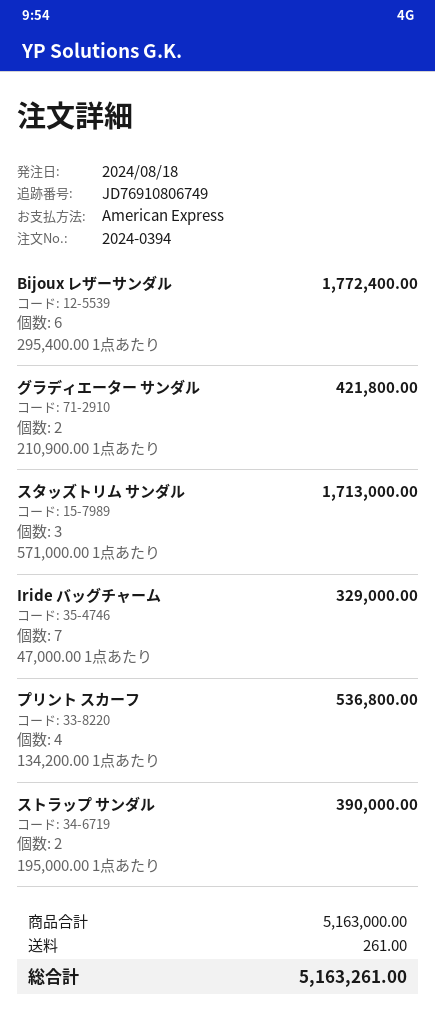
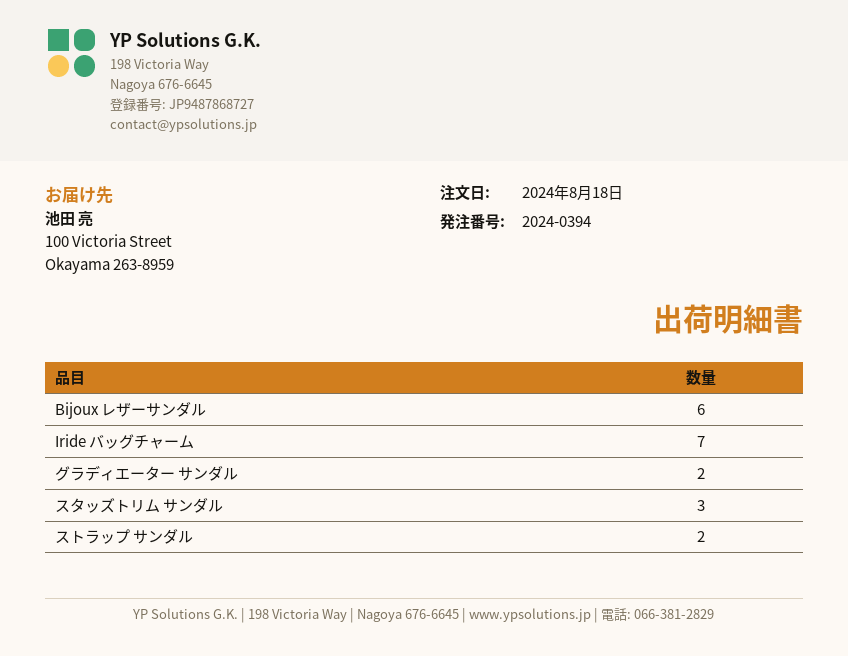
プリント スカーフ: 4 -> none

